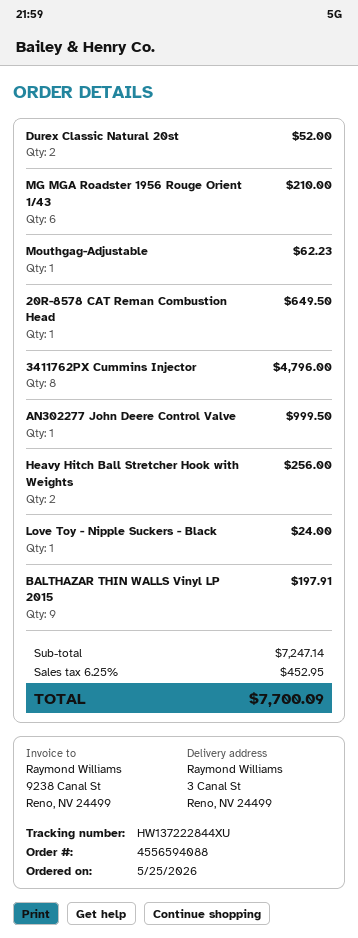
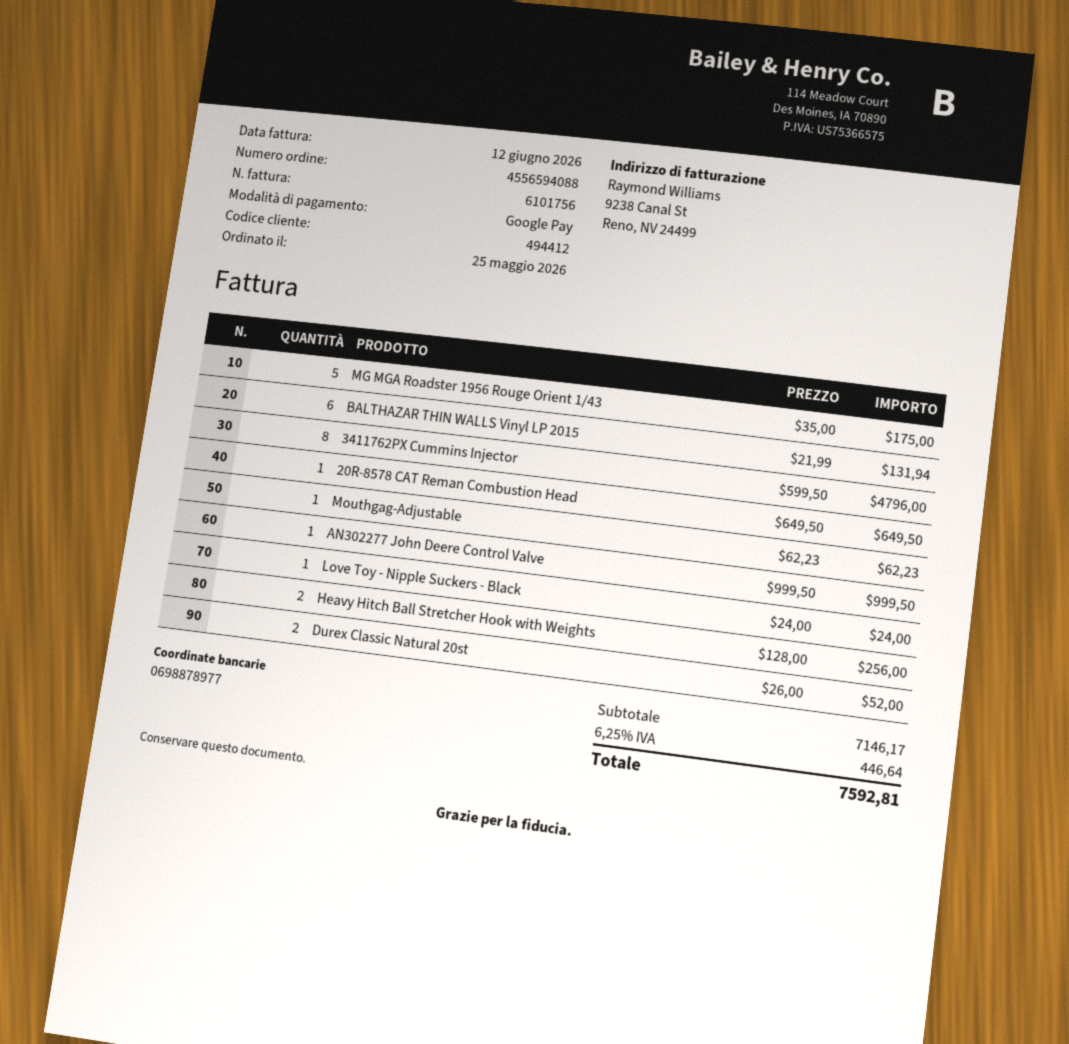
MG MGA Roadster 1956 Rouge Orient 1/43: 6 for 210.00 -> 5 for 175.00
BALTHAZAR THIN WALLS Vinyl LP 2015: 9 for 197.91 -> 6 for 131.94
subtotal: 7247.14 -> 7146.17
tax: 6.25% = 452.95 -> 6.25% = 446.64
total: 7700.09 -> 7592.81

